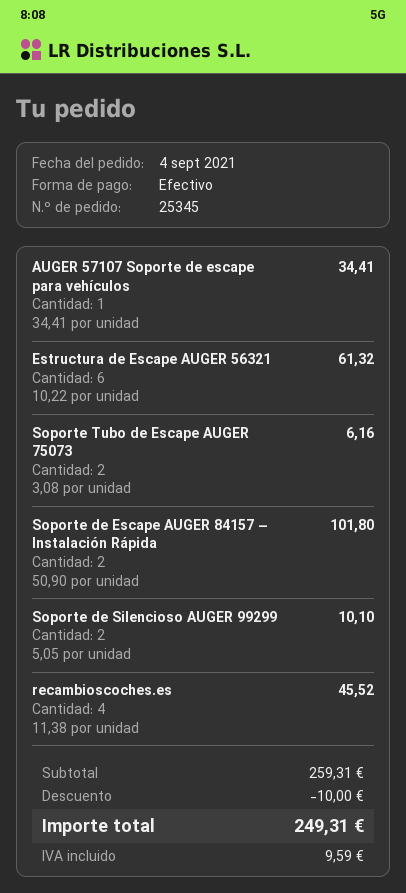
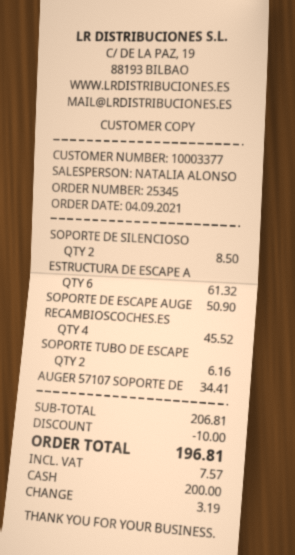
Soporte de Escape AUGER 84157 – Instalación Rápida: 2 for 101.80 -> 1 for 50.90
Soporte de Silencioso AUGER 99299: 2 for 10.10 -> 2 for 8.50
subtotal: 259.31 -> 206.81
tax: 9.59 -> 7.57
total: 249.31 -> 196.81

